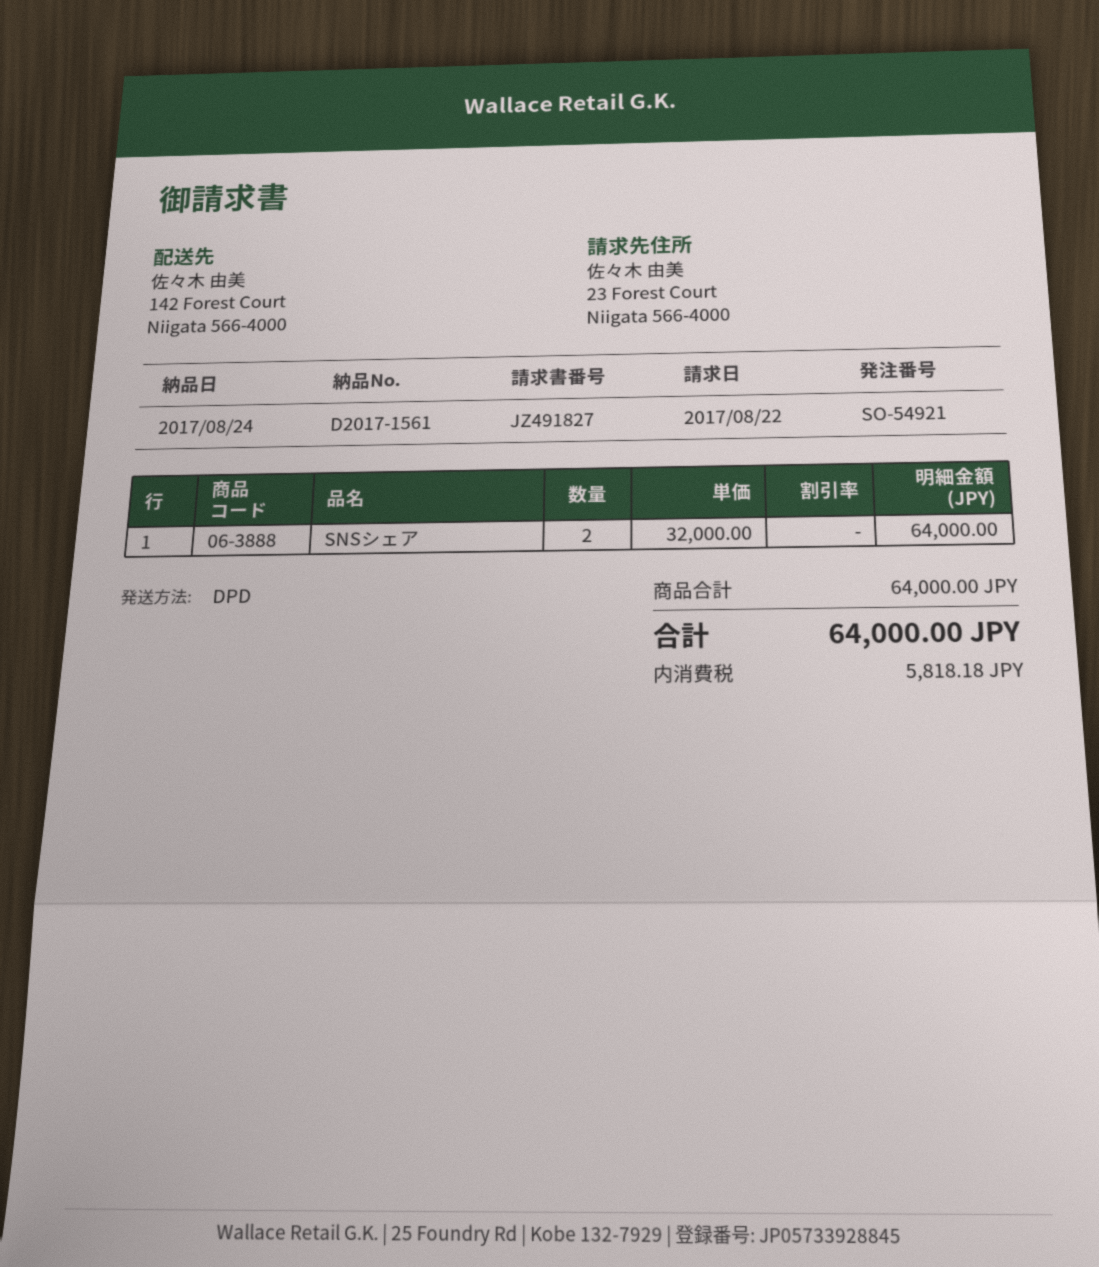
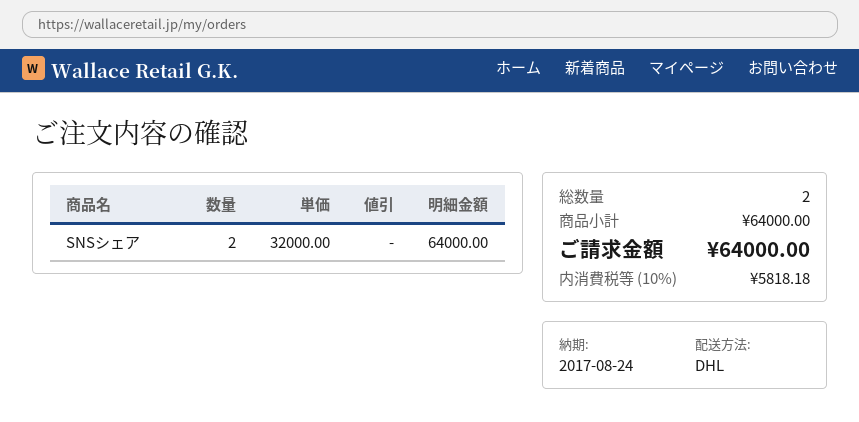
shipping method: DPD -> DHL

